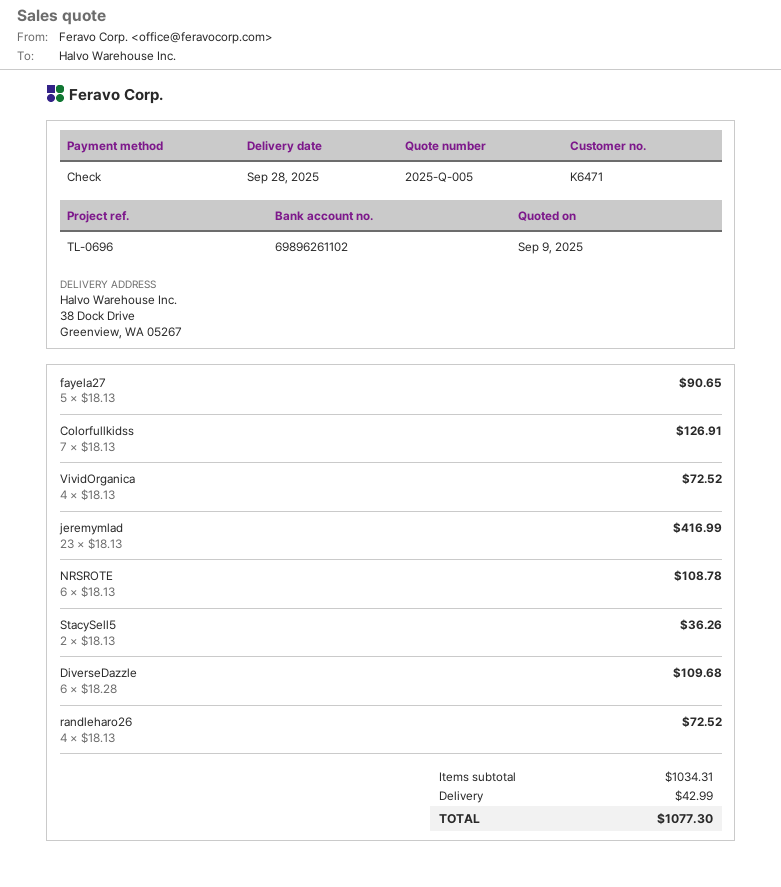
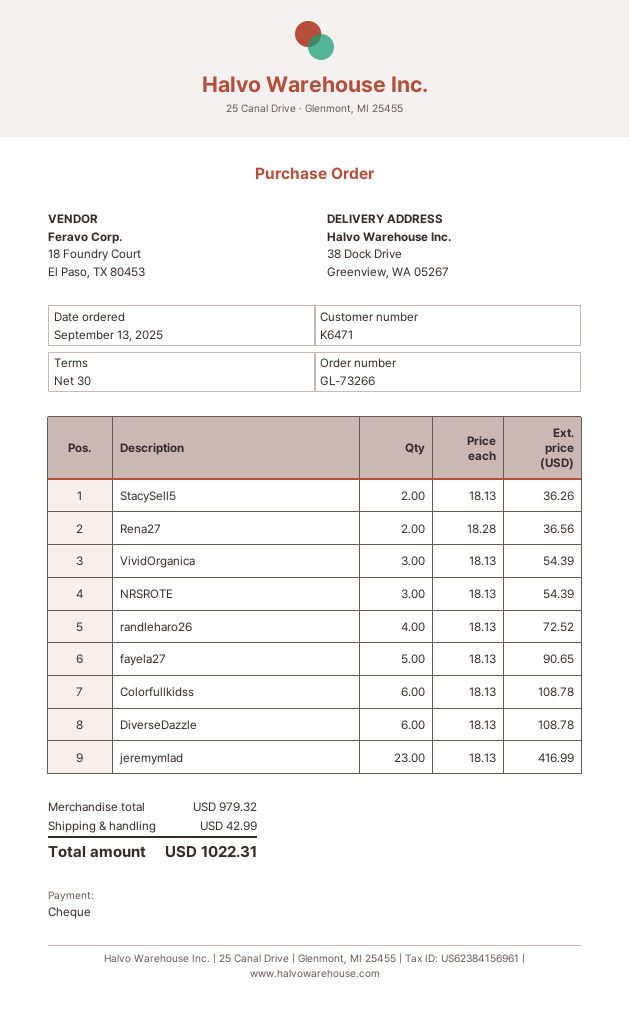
Colorfullkidss: 7 x 18.13 = 126.91 -> 6 x 18.13 = 108.78
VividOrganica: 4 x 18.13 = 72.52 -> 3 x 18.13 = 54.39
NRSROTE: 6 x 18.13 = 108.78 -> 3 x 18.13 = 54.39
DiverseDazzle: 6 x 18.28 = 109.68 -> 6 x 18.13 = 108.78
Rena27: none -> 2 x 18.28 = 36.56
subtotal: 1034.31 -> 979.32
total: 1077.30 -> 1022.31

